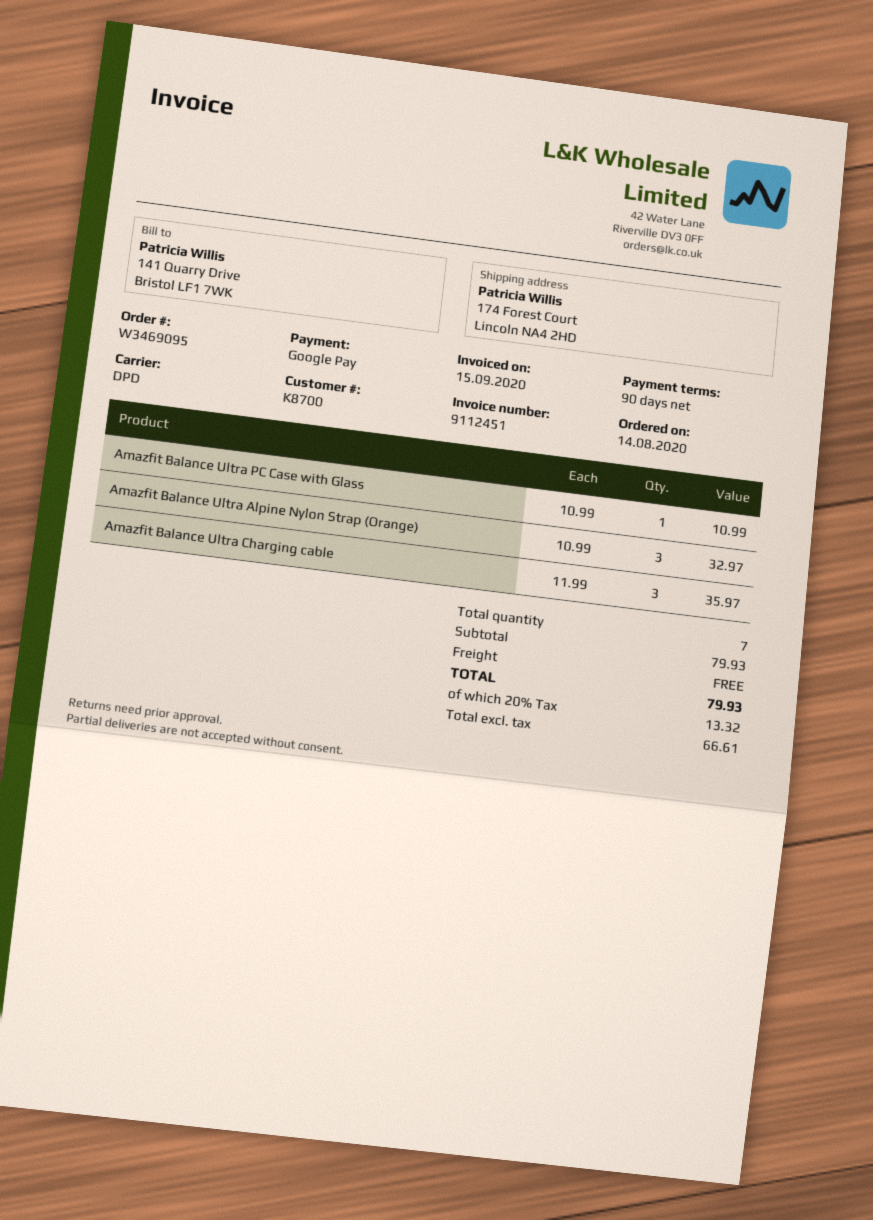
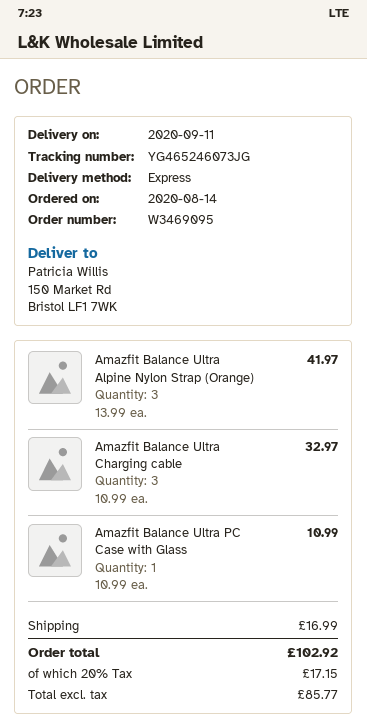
shipping method: DPD -> express
ship to: 174 Forest Court, Lincoln NA4 2HD -> 150 Market Rd, Bristol LF1 7WK
Amazfit Balance Ultra Alpine Nylon Strap (Orange): 3 x 10.99 = 32.97 -> 3 x 13.99 = 41.97
Amazfit Balance Ultra Charging cable: 3 x 11.99 = 35.97 -> 3 x 10.99 = 32.97
shipping: 0.00 -> 16.99
net: 66.61 -> 85.77
tax: 20% = 13.32 -> 20% = 17.15
total: 79.93 -> 102.92

